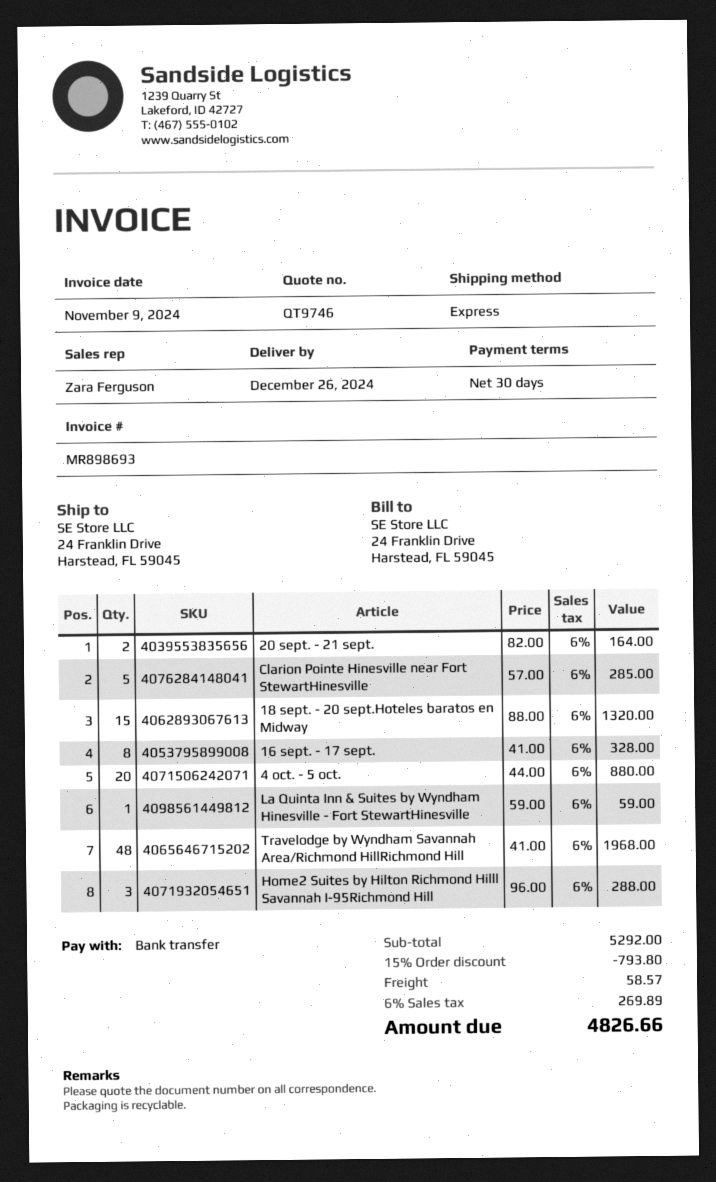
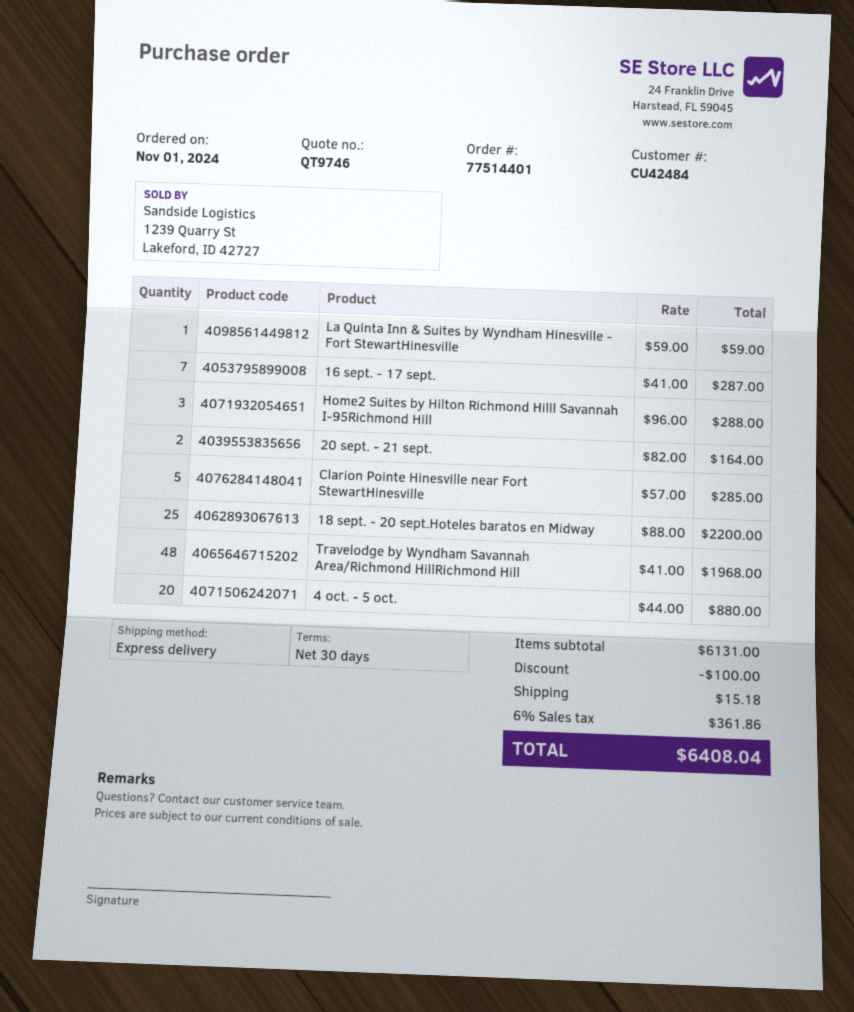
18 sept. - 20 sept.Hoteles baratos en Midway: 15 x 88.00 = 1320.00 -> 25 x 88.00 = 2200.00
16 sept. - 17 sept.: 8 x 41.00 = 328.00 -> 7 x 41.00 = 287.00
subtotal: 5292.00 -> 6131.00
discount: 793.80 -> 100.00
shipping: 58.57 -> 15.18
tax: 6% = 269.89 -> 6% = 361.86
total: 4826.66 -> 6408.04

